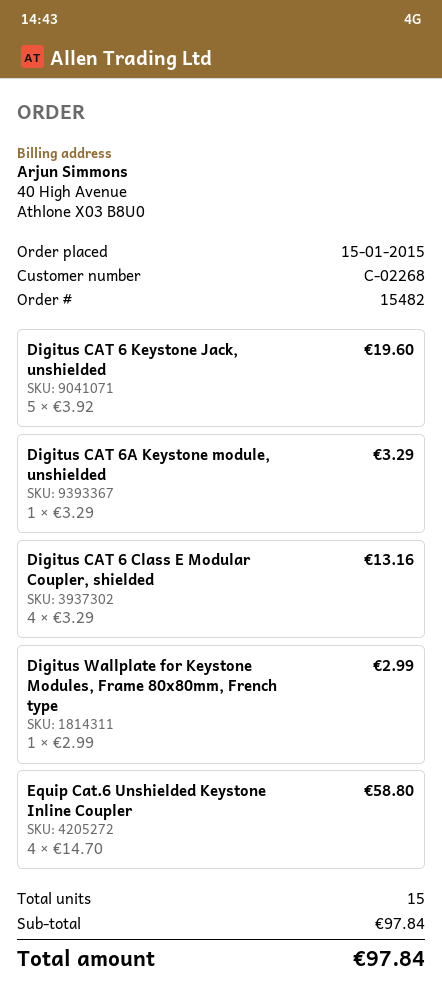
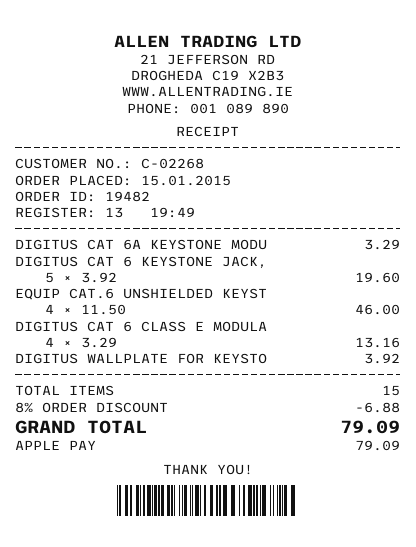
order number: 15482 -> 19482
Digitus Wallplate for Keystone Modules, Frame 80x80mm, French type: 1 x 2.99 = 2.99 -> 1 x 3.92 = 3.92
Equip Cat.6 Unshielded Keystone Inline Coupler: 4 x 14.70 = 58.80 -> 4 x 11.50 = 46.00
discount: none -> 8% = 6.88
total: 97.84 -> 79.09

